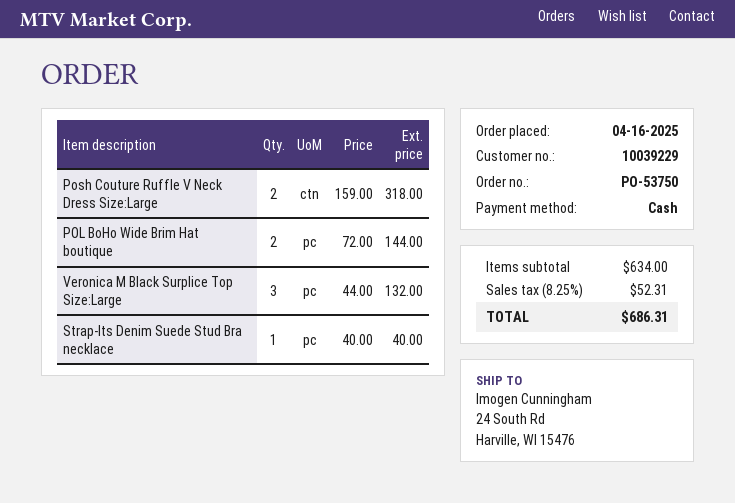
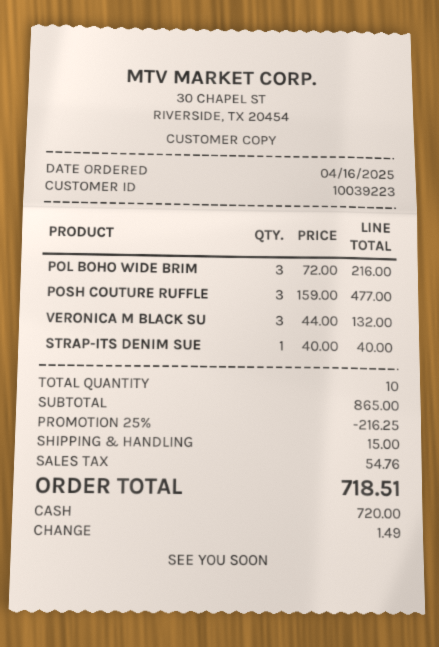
customer number: 10039229 -> 10039223
Posh Couture Ruffle V Neck Dress Size:Large: 2 x 159.00 = 318.00 -> 3 x 159.00 = 477.00
POL BoHo Wide Brim Hat boutique: 2 x 72.00 = 144.00 -> 3 x 72.00 = 216.00
subtotal: 634.00 -> 865.00
discount: none -> 25% = 216.25
shipping: none -> 15.00
tax: 52.31 -> 54.76
total: 686.31 -> 718.51

